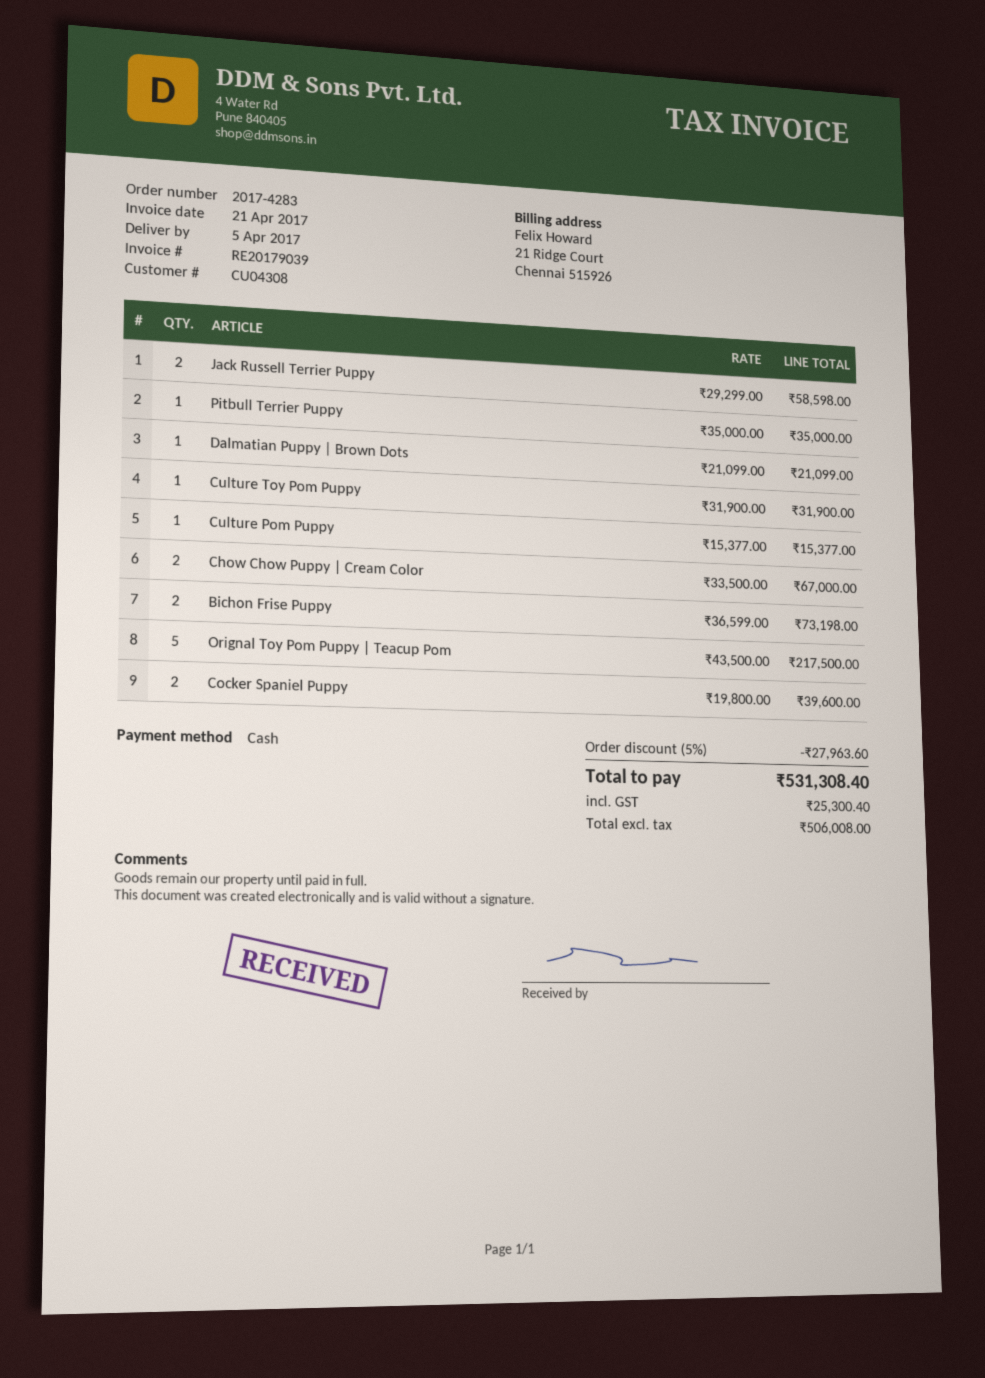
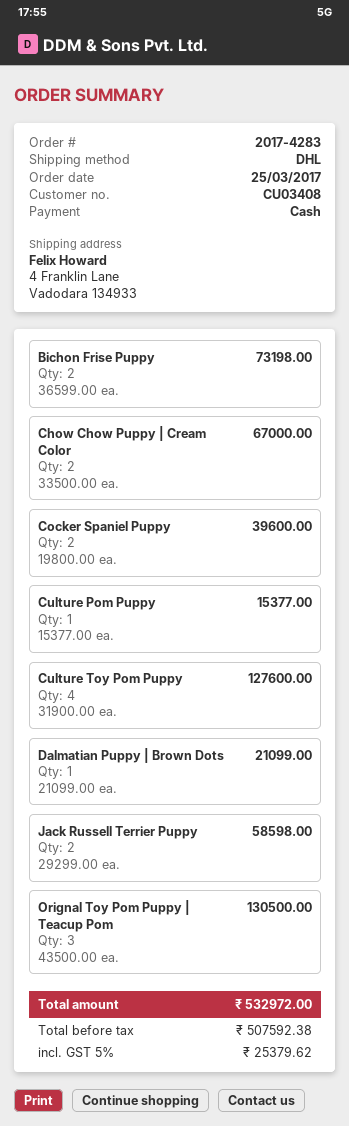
customer number: CU04308 -> CU03408
Pitbull Terrier Puppy: 1 x 35000.00 = 35000.00 -> none
Culture Toy Pom Puppy: 1 x 31900.00 = 31900.00 -> 4 x 31900.00 = 127600.00
Orignal Toy Pom Puppy | Teacup Pom: 5 x 43500.00 = 217500.00 -> 3 x 43500.00 = 130500.00
discount: 5% = 27963.60 -> none
net: 506008.00 -> 507592.38
tax: 25300.40 -> 25379.62
total: 531308.40 -> 532972.00

